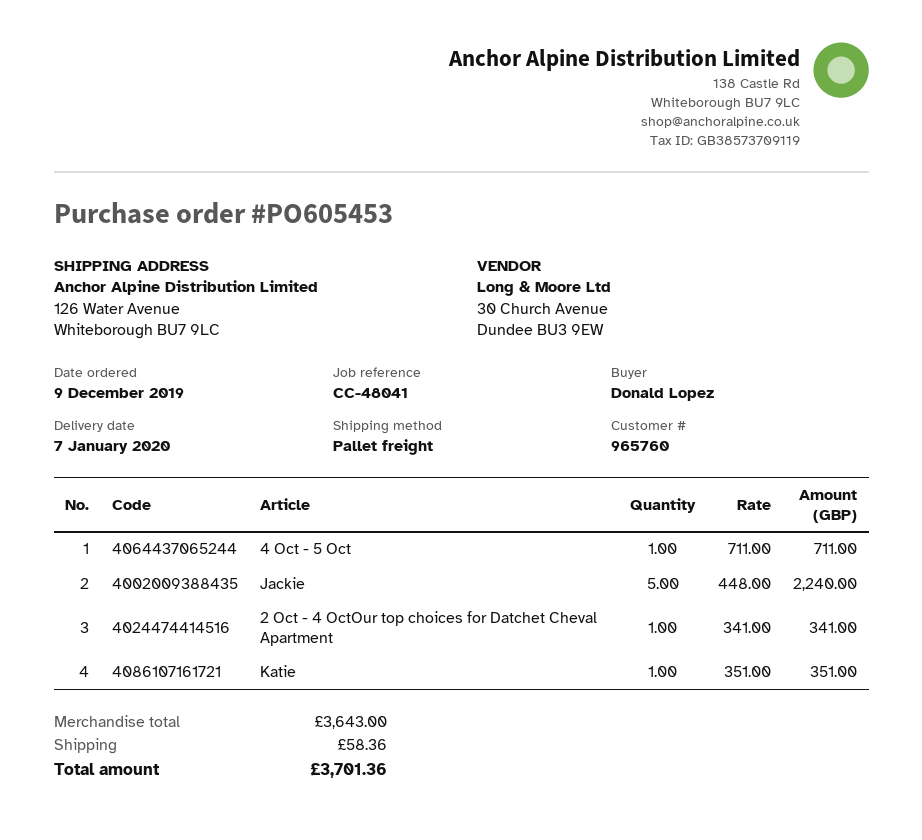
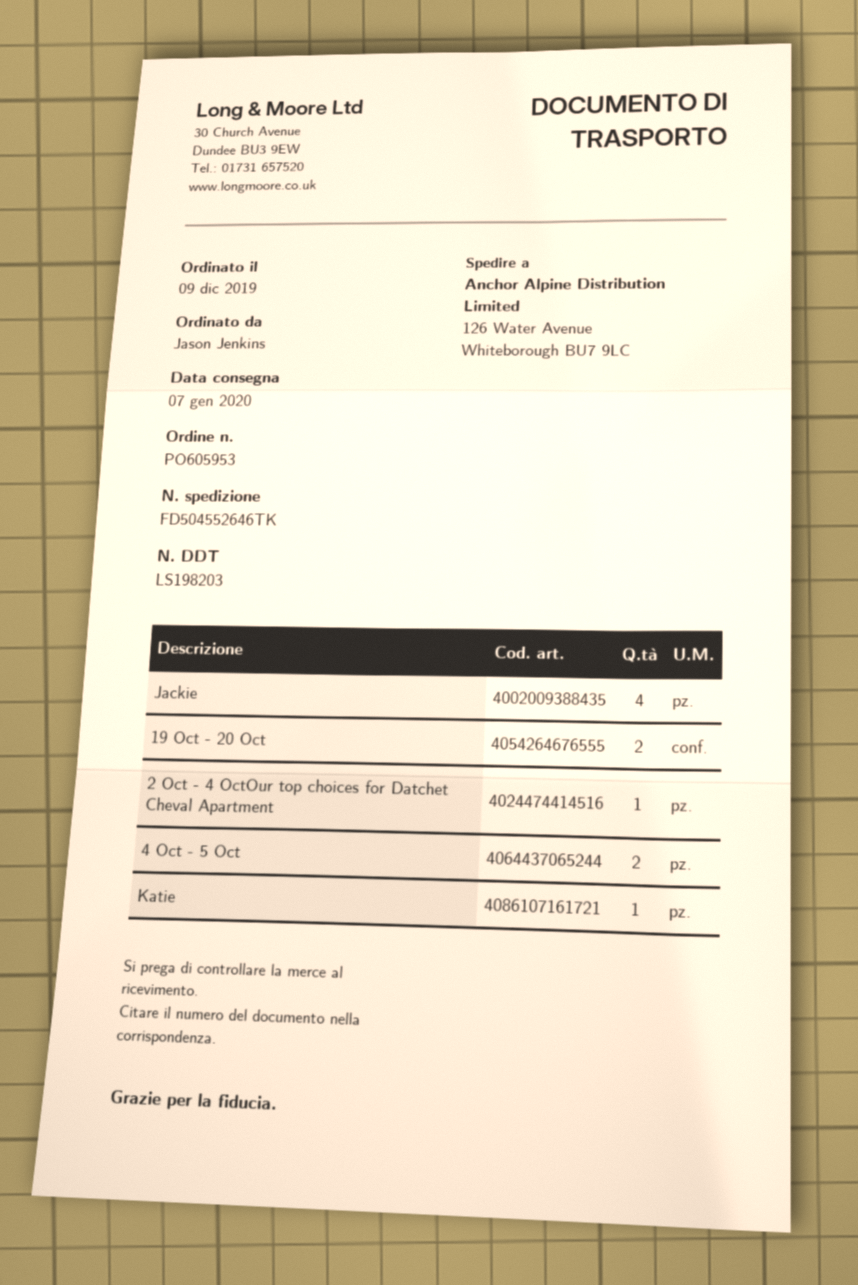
order number: PO605453 -> PO605953
ordered by: Donald Lopez -> Jason Jenkins
4 Oct - 5 Oct: 1 -> 2
Jackie: 5 -> 4
19 Oct - 20 Oct: none -> 2

